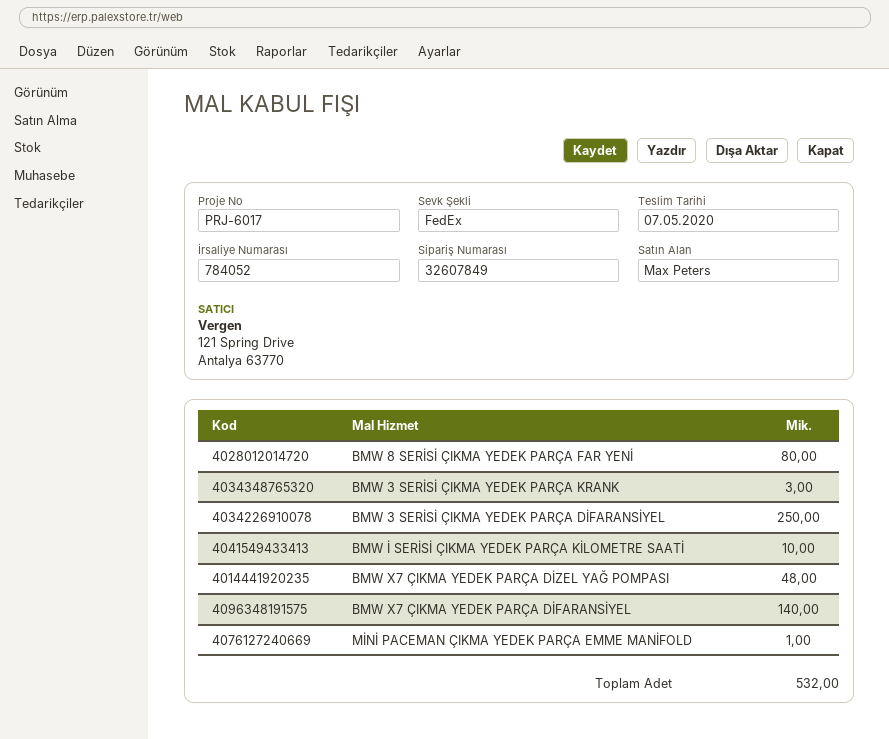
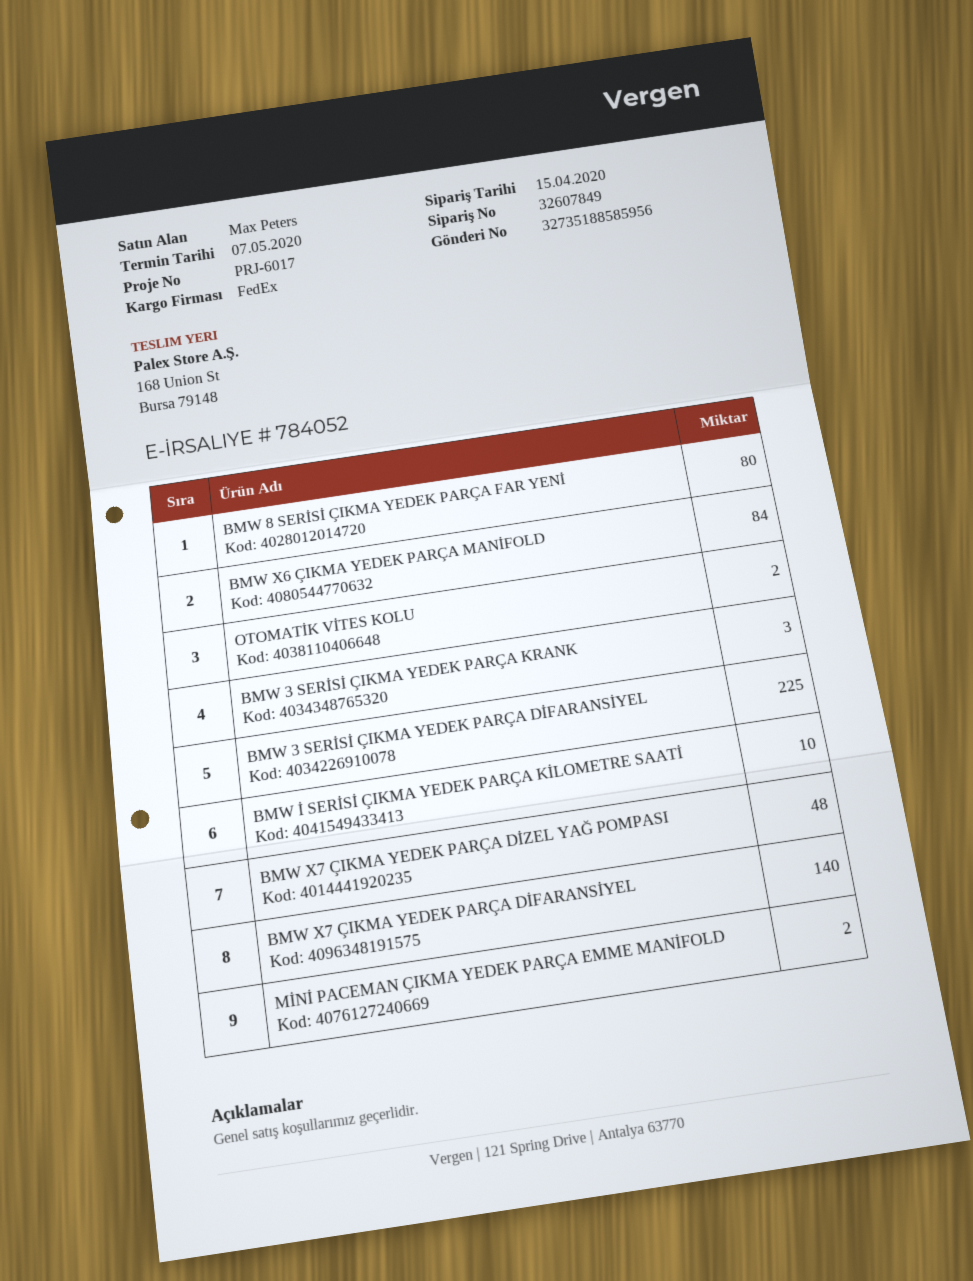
BMW 3 SERİSİ ÇIKMA YEDEK PARÇA DİFARANSİYEL: 250 -> 225
MİNİ PACEMAN ÇIKMA YEDEK PARÇA EMME MANİFOLD: 1 -> 2
BMW X6 ÇIKMA YEDEK PARÇA MANİFOLD: none -> 84
OTOMATİK VİTES KOLU: none -> 2

